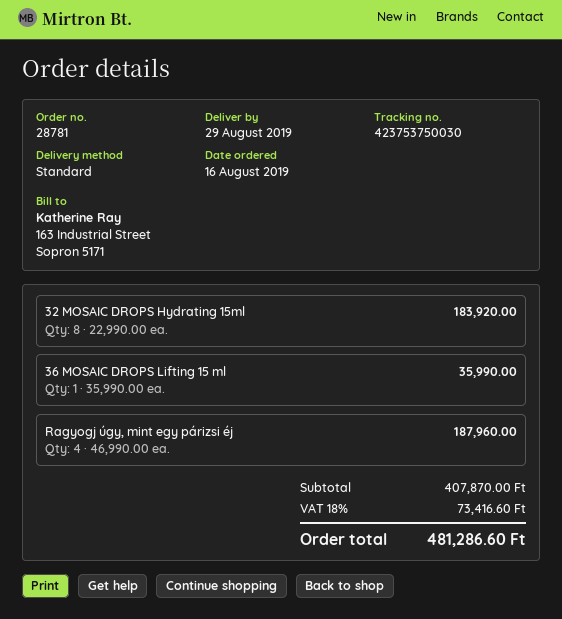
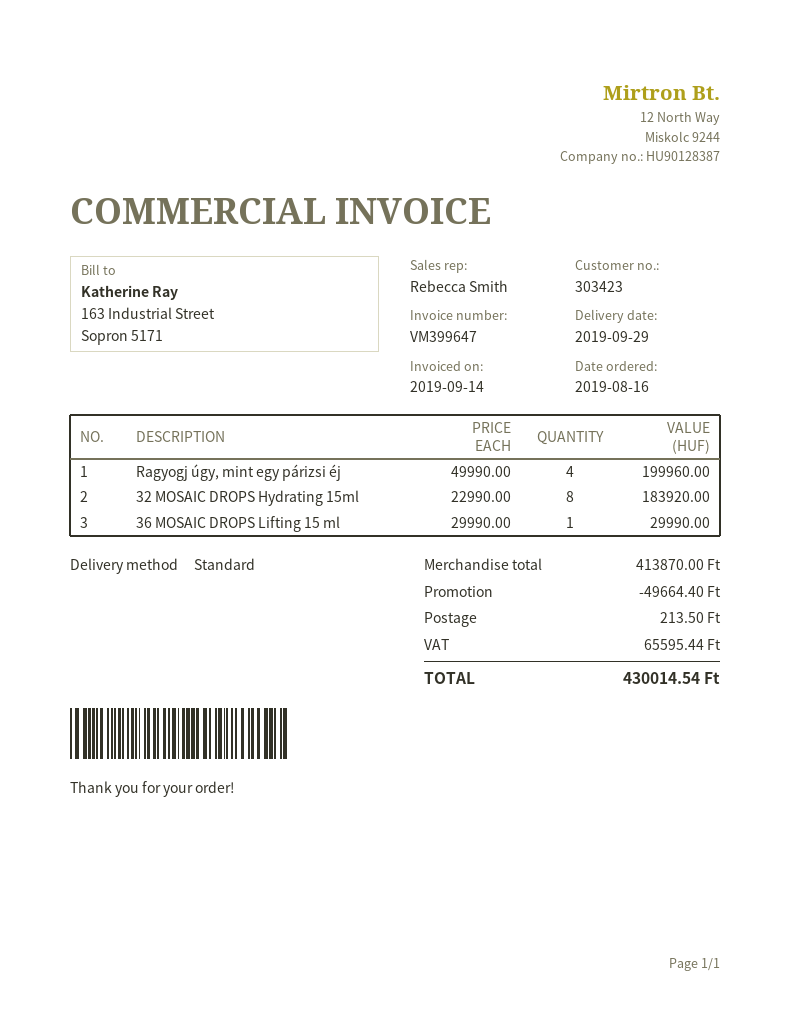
delivery date: 2019-08-29 -> 2019-09-29
36 MOSAIC DROPS Lifting 15 ml: 1 x 35990.00 = 35990.00 -> 1 x 29990.00 = 29990.00
Ragyogj úgy, mint egy párizsi éj: 4 x 46990.00 = 187960.00 -> 4 x 49990.00 = 199960.00
subtotal: 407870.00 -> 413870.00
discount: none -> 49664.40
shipping: none -> 213.50
tax: 73416.60 -> 65595.44
total: 481286.60 -> 430014.54

